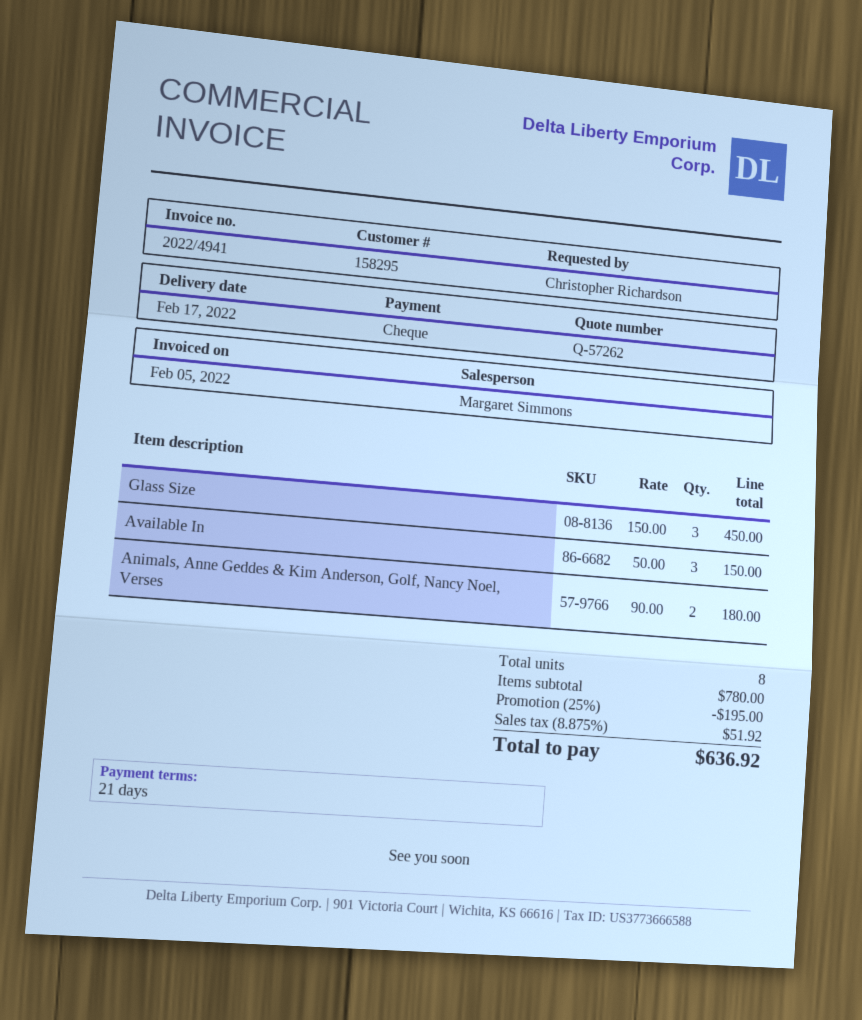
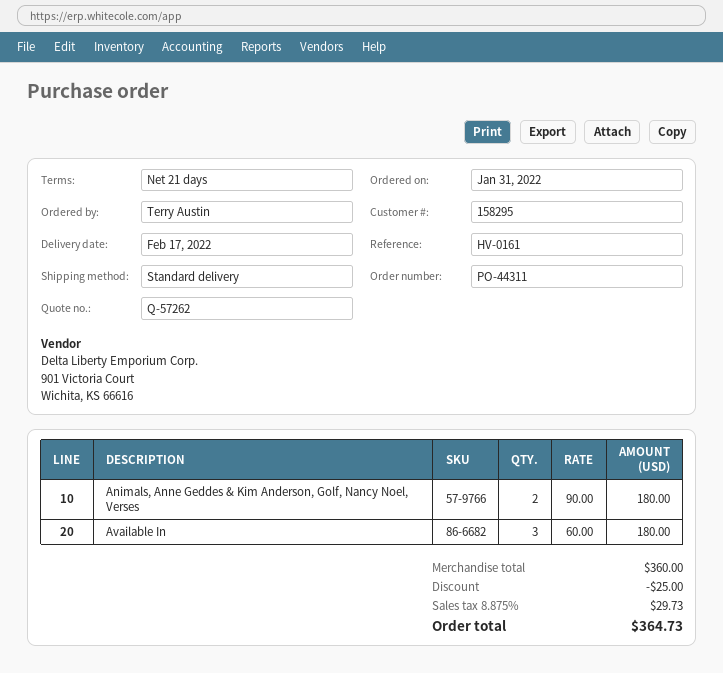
ordered by: Christopher Richardson -> Terry Austin
Glass Size: 3 x 150.00 = 450.00 -> none
Available In: 3 x 50.00 = 150.00 -> 3 x 60.00 = 180.00
subtotal: 780.00 -> 360.00
discount: 195.00 -> 25.00
tax: 8.875% = 51.92 -> 8.875% = 29.73
total: 636.92 -> 364.73

